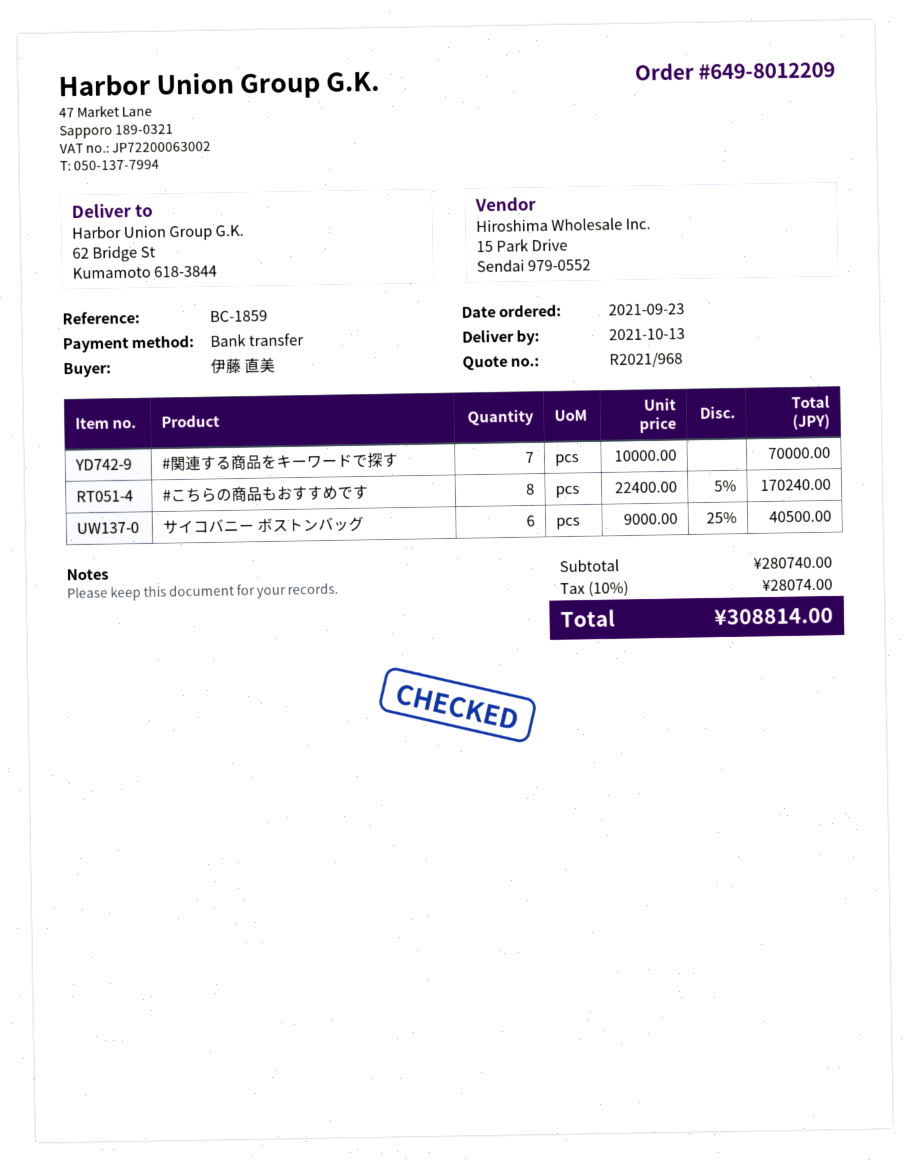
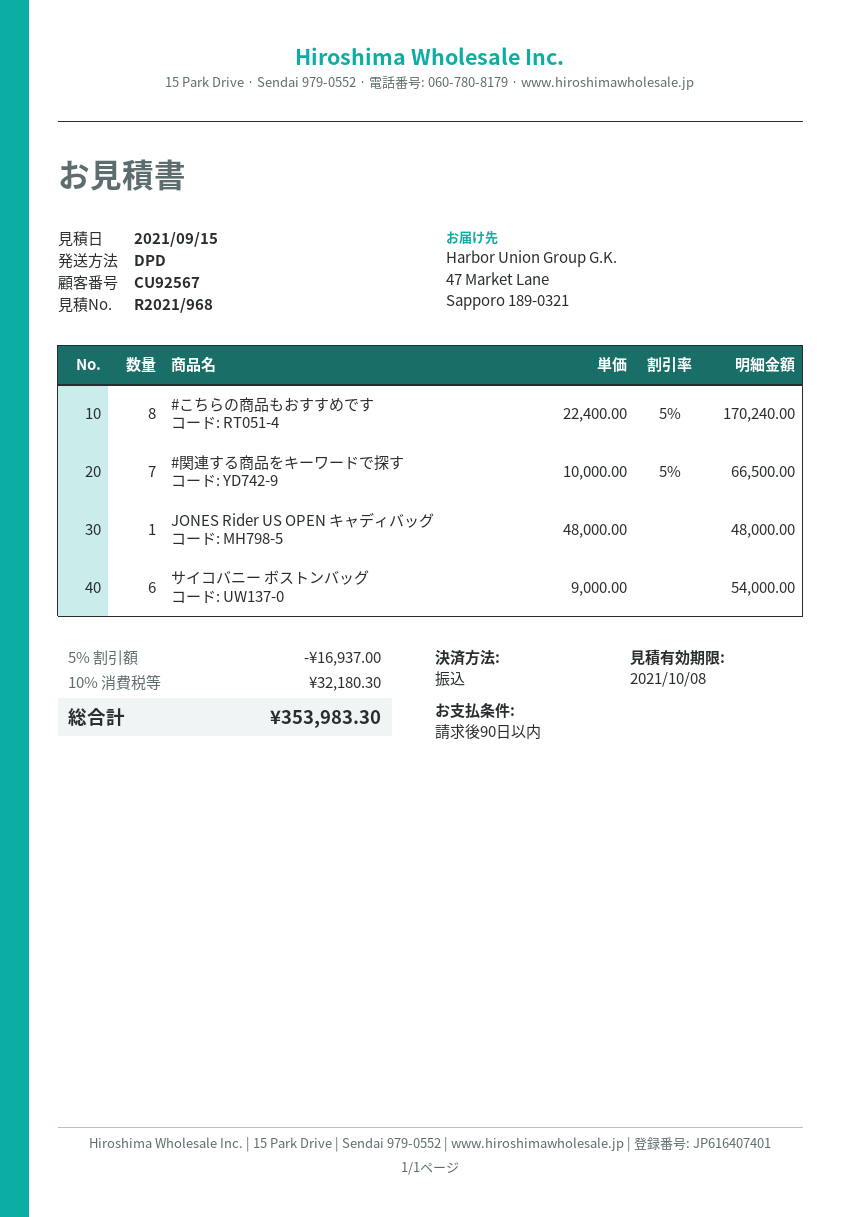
ship to: 62 Bridge St, Kumamoto 618-3844 -> 47 Market Lane, Sapporo 189-0321
#関連する商品をキーワードで探す: 7 x 10000.00 = 70000.00 -> 7 x 10000.00 - 5% = 66500.00
サイコバニー ボストンバッグ: 6 x 9000.00 - 25% = 40500.00 -> 6 x 9000.00 = 54000.00
JONES Rider US OPEN キャディバッグ: none -> 1 x 48000.00 = 48000.00
discount: none -> 5% = 16937.00
tax: 10% = 28074.00 -> 10% = 32180.30
total: 308814.00 -> 353983.30

